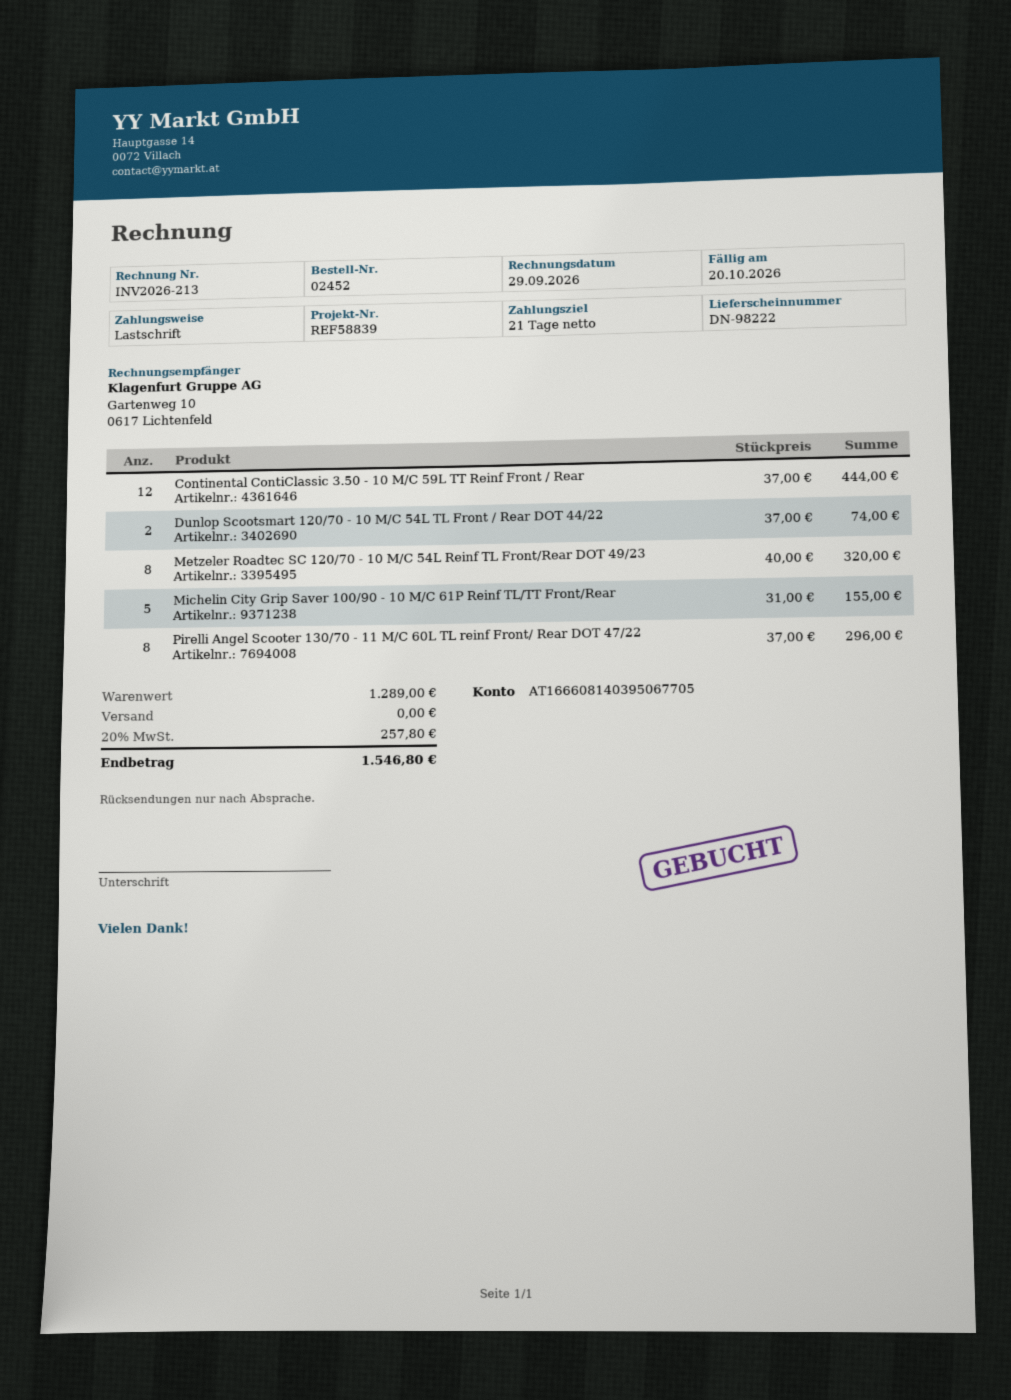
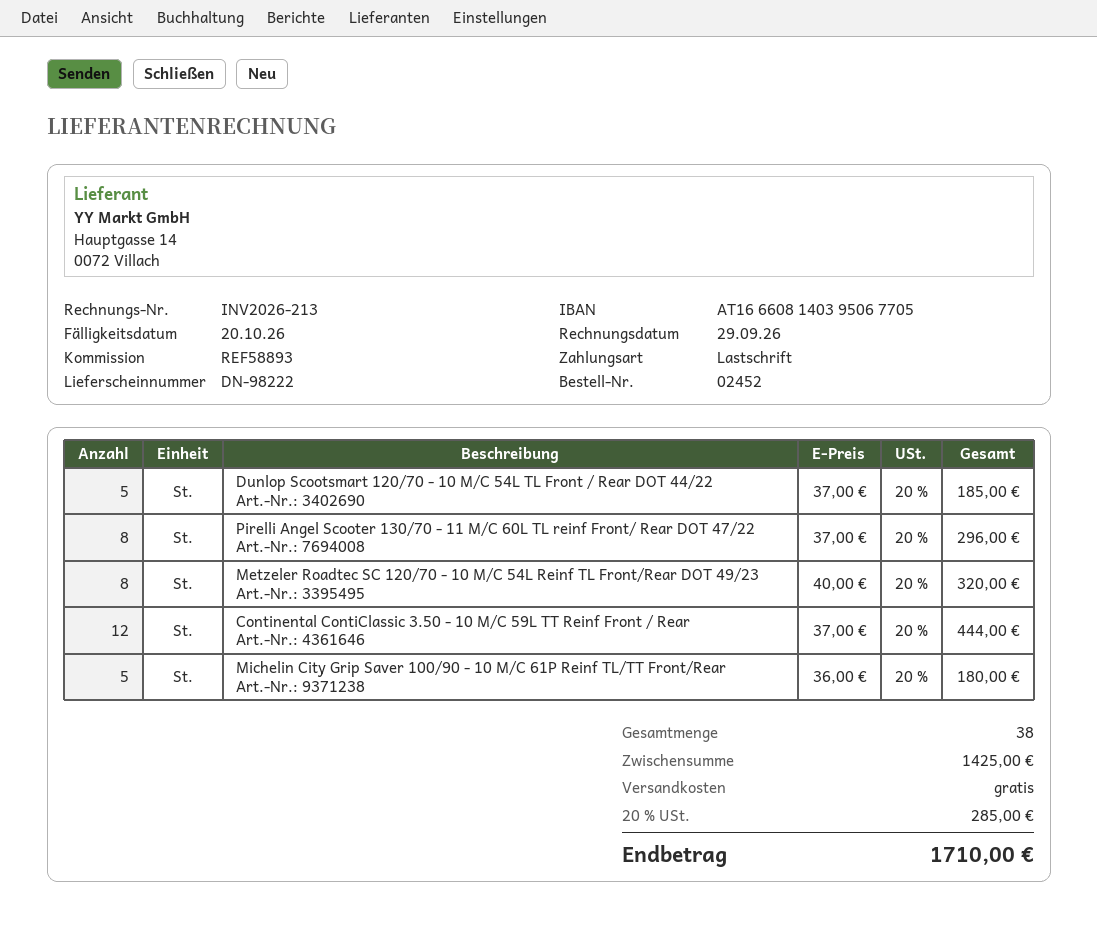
reference: REF58839 -> REF58893
Dunlop Scootsmart 120/70 - 10 M/C 54L TL Front / Rear DOT 44/22: 2 x 37.00 = 74.00 -> 5 x 37.00 = 185.00
Michelin City Grip Saver 100/90 - 10 M/C 61P Reinf TL/TT Front/Rear: 5 x 31.00 = 155.00 -> 5 x 36.00 = 180.00
subtotal: 1289.00 -> 1425.00
tax: 20% = 257.80 -> 20% = 285.00
total: 1546.80 -> 1710.00

